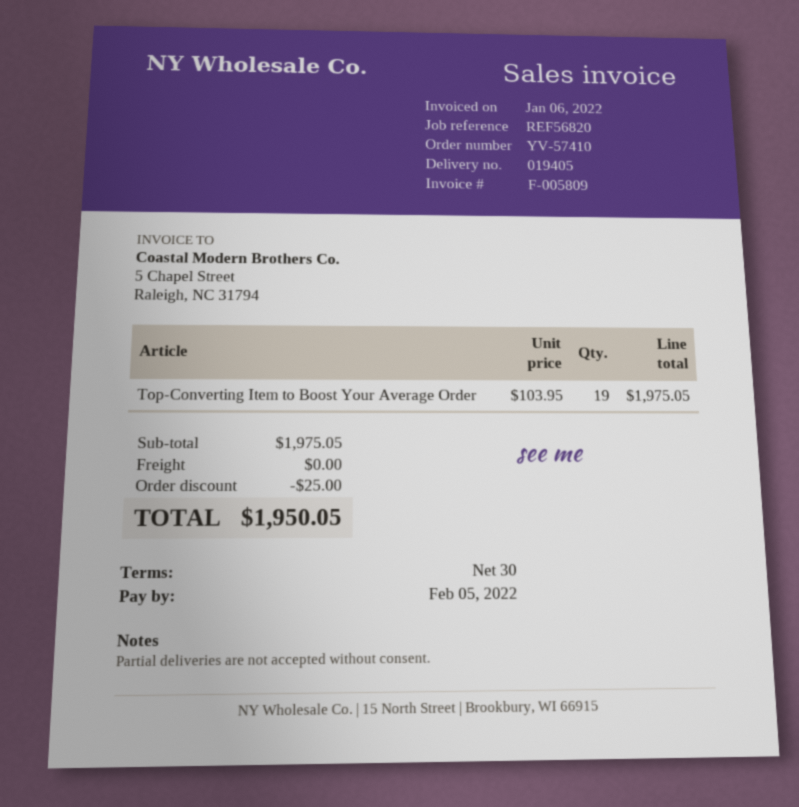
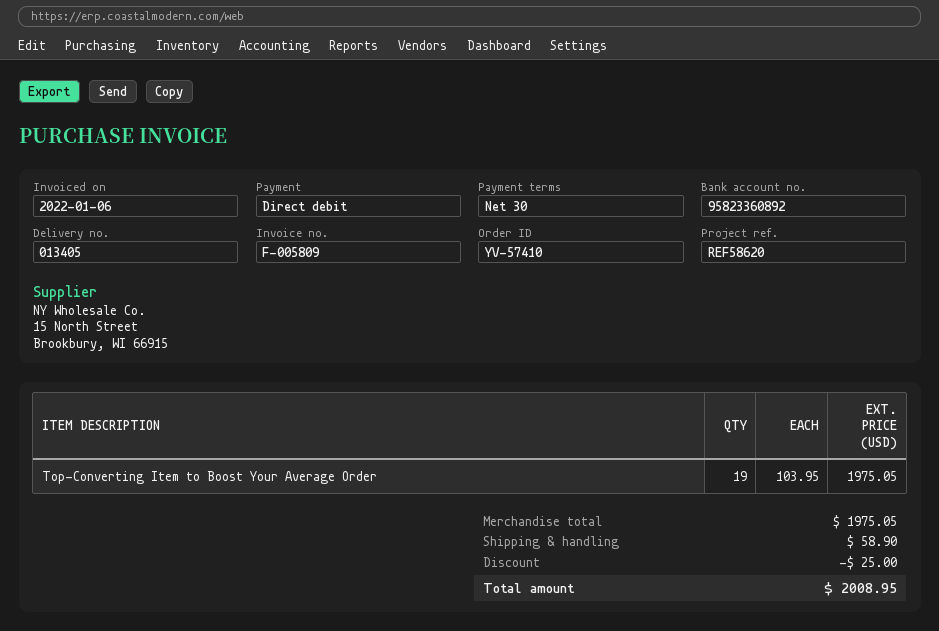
delivery note number: 019405 -> 013405
reference: REF56820 -> REF58620
shipping: 0.00 -> 58.90
total: 1950.05 -> 2008.95

